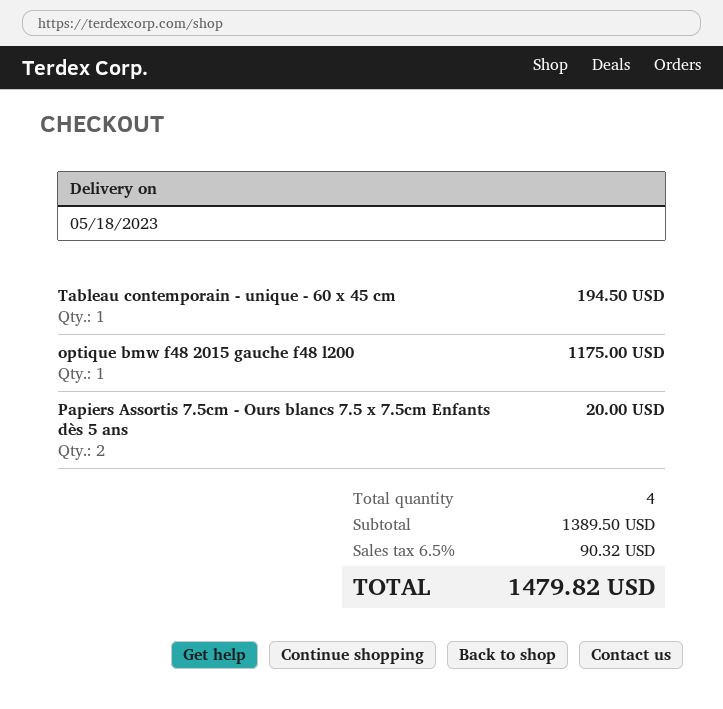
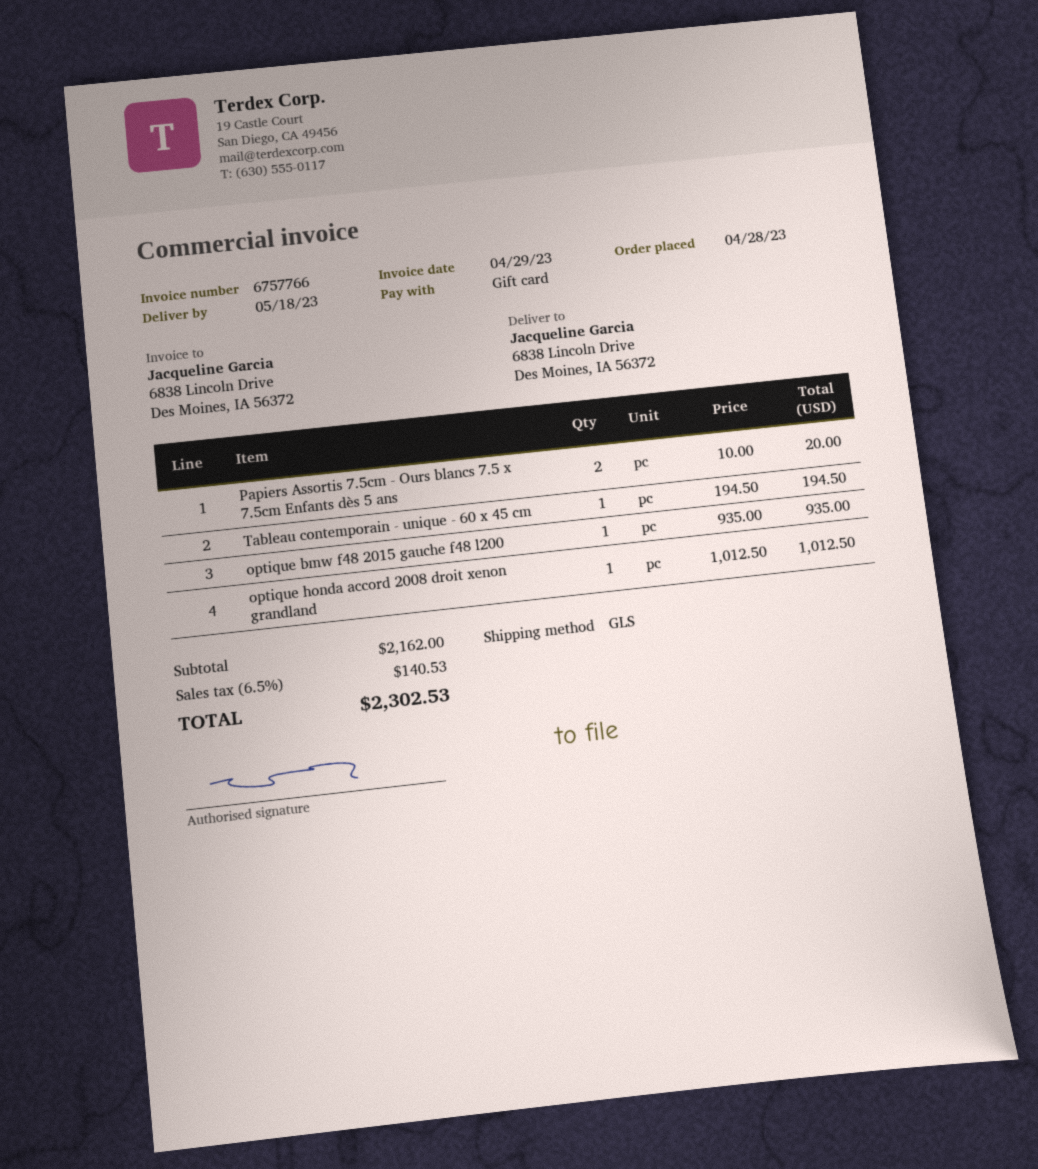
optique bmw f48 2015 gauche f48 l200: 1 for 1175.00 -> 1 for 935.00
optique honda accord 2008 droit xenon grandland: none -> 1 for 1012.50
subtotal: 1389.50 -> 2162.00
tax: 6.5% = 90.32 -> 6.5% = 140.53
total: 1479.82 -> 2302.53

